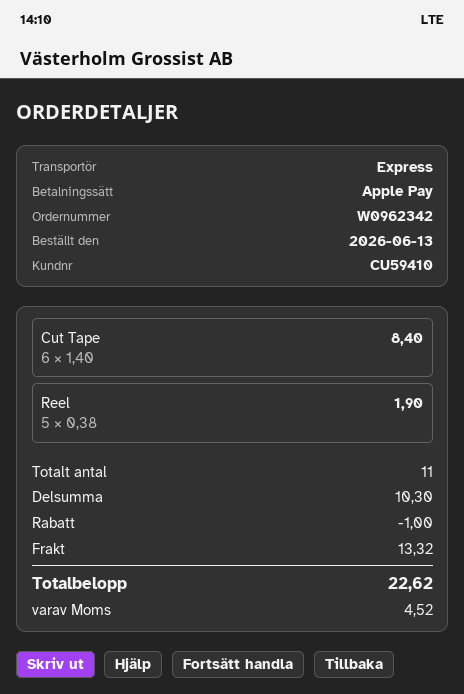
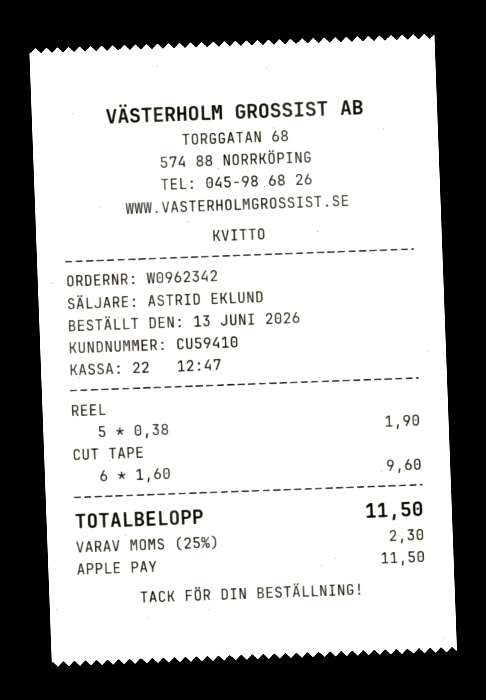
Cut Tape: 6 x 1.40 = 8.40 -> 6 x 1.60 = 9.60
discount: 1.00 -> none
shipping: 13.32 -> none
tax: 4.52 -> 2.30
total: 22.62 -> 11.50

